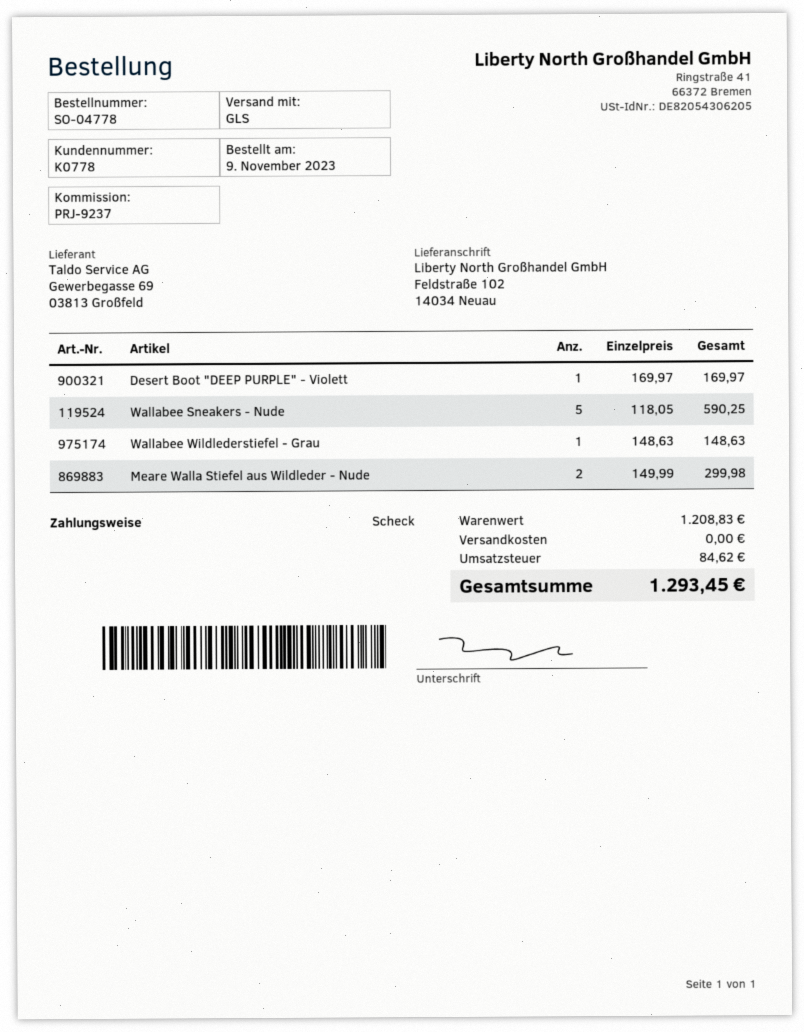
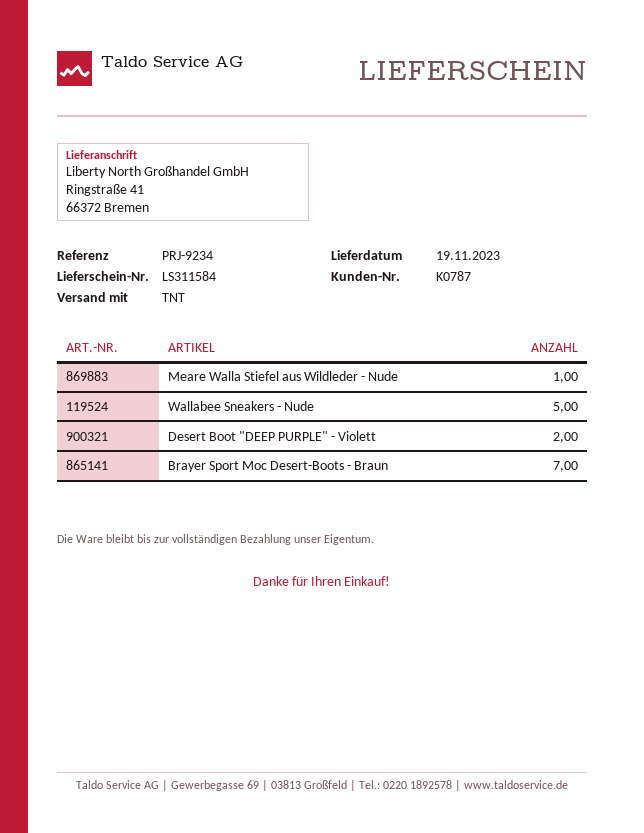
customer number: K0778 -> K0787
reference: PRJ-9237 -> PRJ-9234
shipping method: GLS -> TNT
ship to: Feldstraße 102, 14034 Neuau -> Ringstraße 41, 66372 Bremen
Desert Boot "DEEP PURPLE" - Violett: 1 -> 2
Wallabee Wildlederstiefel - Grau: 1 -> none
Meare Walla Stiefel aus Wildleder - Nude: 2 -> 1
Brayer Sport Moc Desert-Boots - Braun: none -> 7

